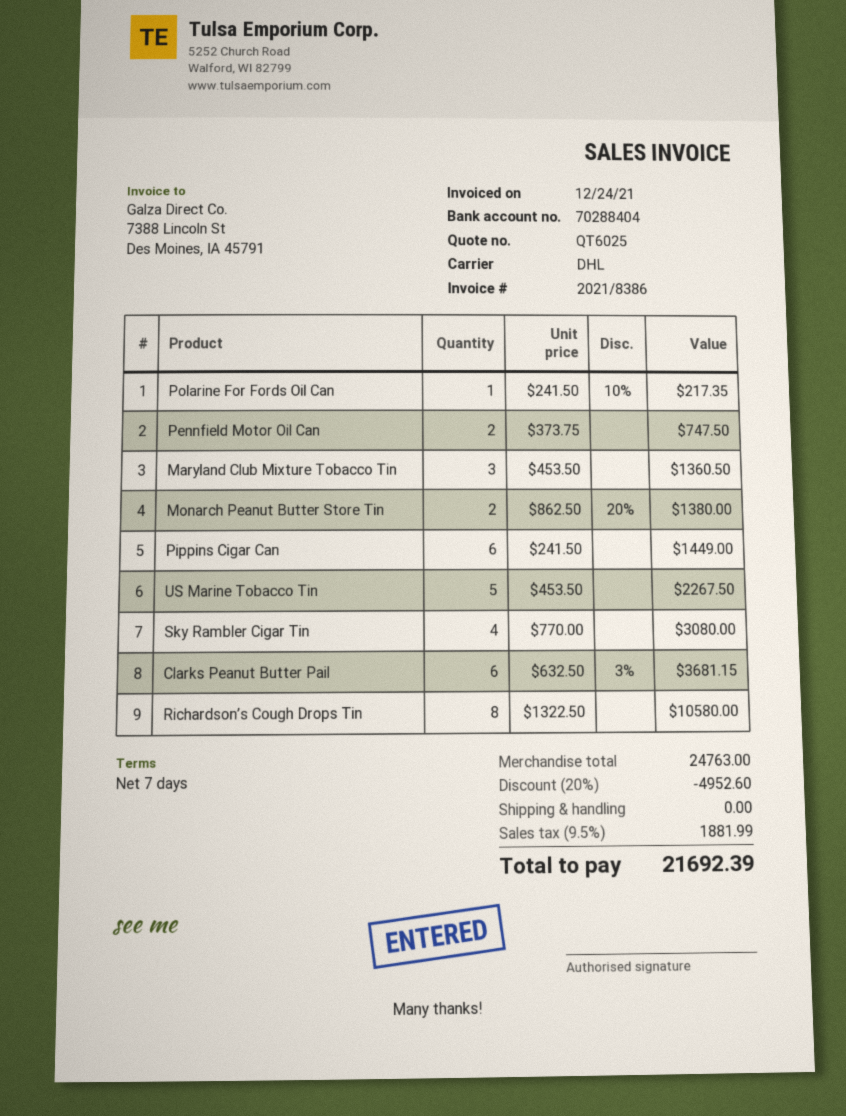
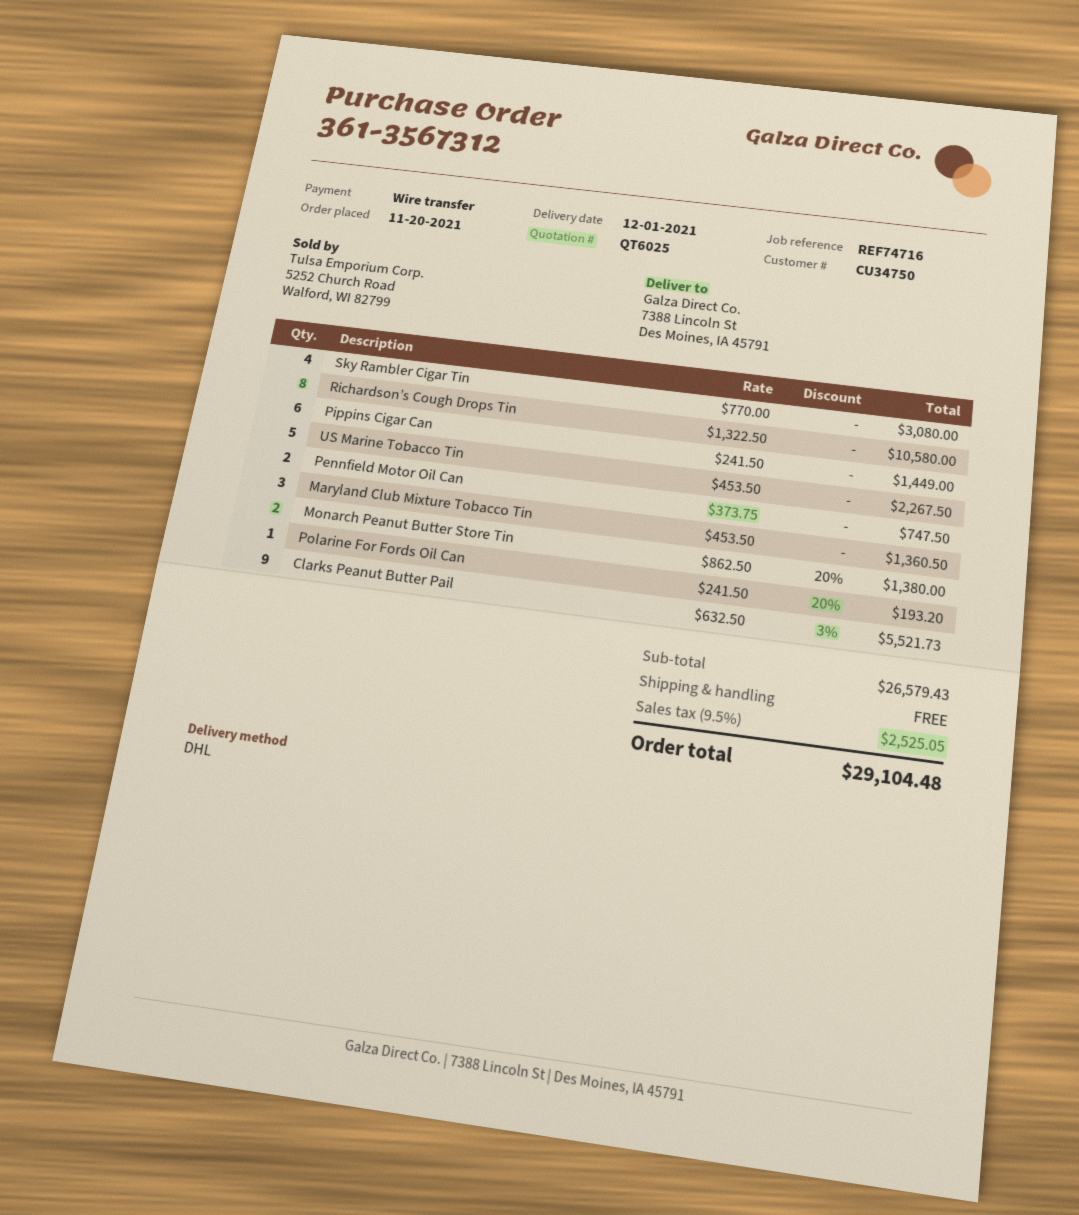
Polarine For Fords Oil Can: 1 x 241.50 - 10% = 217.35 -> 1 x 241.50 - 20% = 193.20
Clarks Peanut Butter Pail: 6 x 632.50 - 3% = 3681.15 -> 9 x 632.50 - 3% = 5521.73
subtotal: 24763.00 -> 26579.43
discount: 20% = 4952.60 -> none
tax: 9.5% = 1881.99 -> 9.5% = 2525.05
total: 21692.39 -> 29104.48

